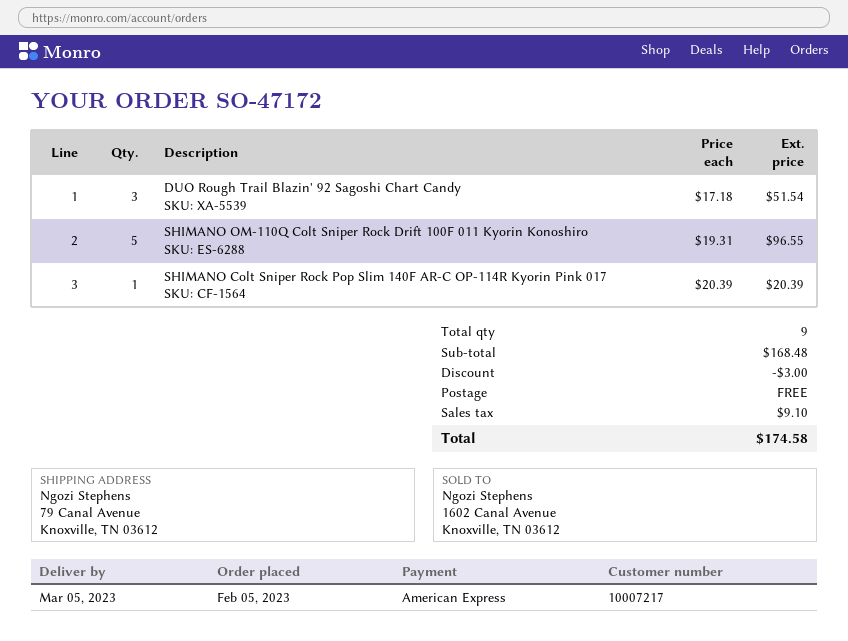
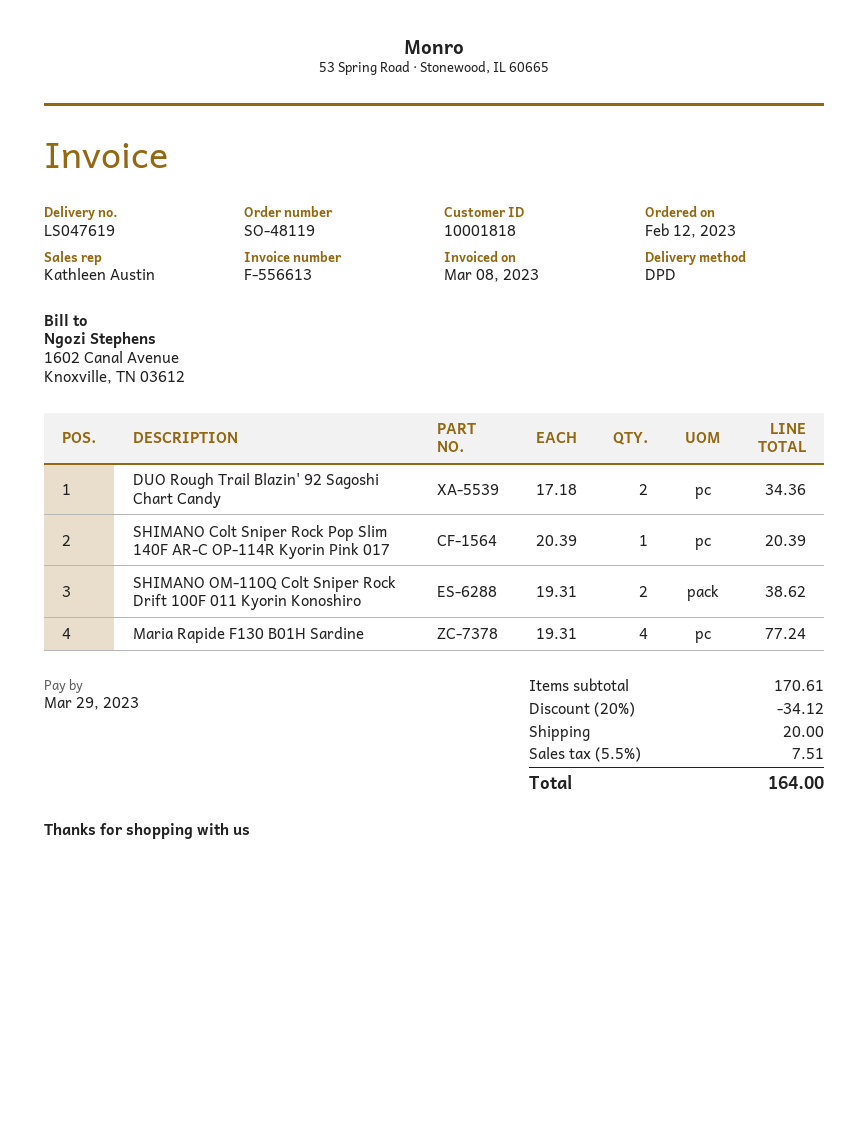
order number: SO-47172 -> SO-48119
order date: 2023-02-05 -> 2023-02-12
customer number: 10007217 -> 10001818
DUO Rough Trail Blazin' 92 Sagoshi Chart Candy: 3 x 17.18 = 51.54 -> 2 x 17.18 = 34.36
SHIMANO OM-110Q Colt Sniper Rock Drift 100F 011 Kyorin Konoshiro: 5 x 19.31 = 96.55 -> 2 x 19.31 = 38.62
Maria Rapide F130 B01H Sardine: none -> 4 x 19.31 = 77.24
subtotal: 168.48 -> 170.61
discount: 3.00 -> 34.12
shipping: 0.00 -> 20.00
tax: 9.10 -> 7.51
total: 174.58 -> 164.00

